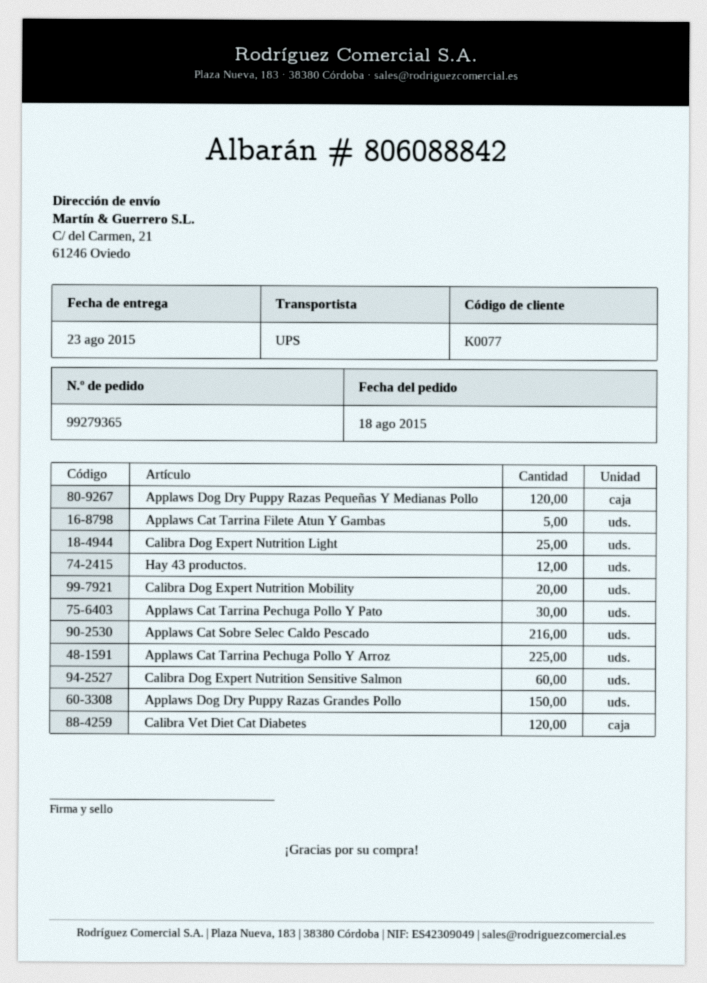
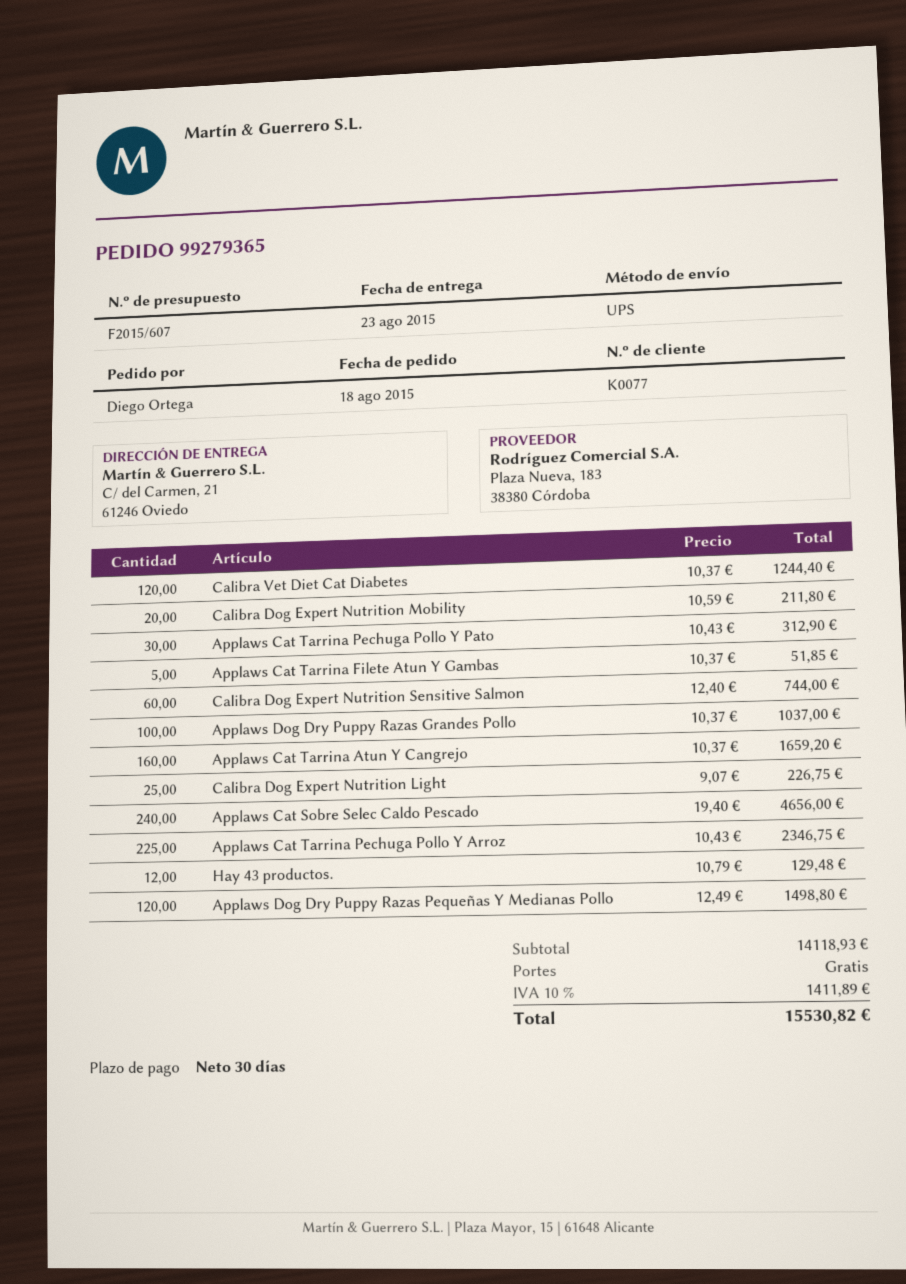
Applaws Cat Sobre Selec Caldo Pescado: 216 -> 240
Applaws Dog Dry Puppy Razas Grandes Pollo: 150 -> 100
Applaws Cat Tarrina Atun Y Cangrejo: none -> 160

